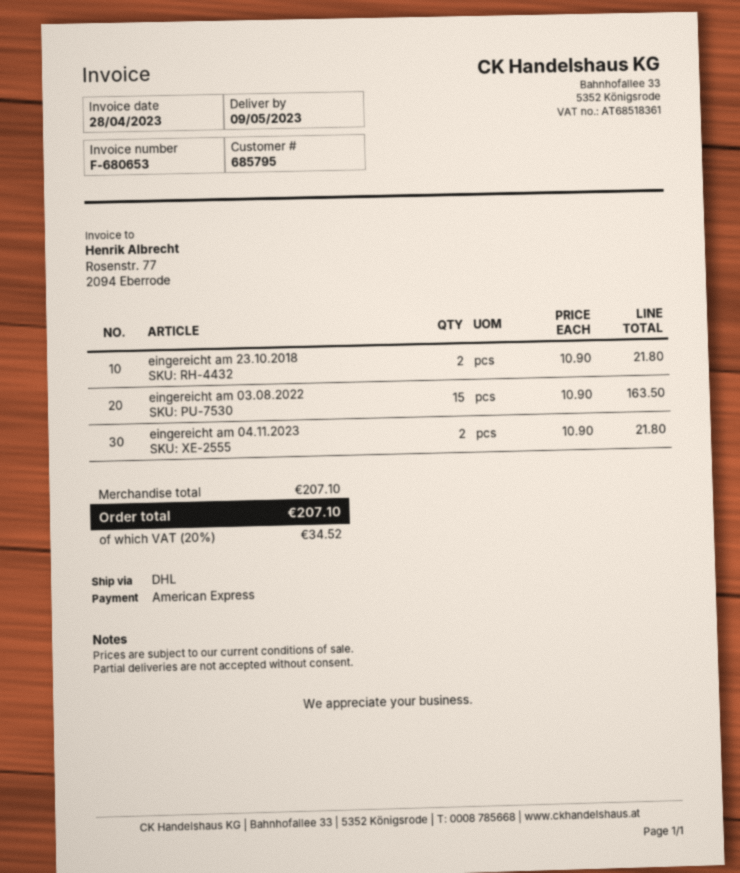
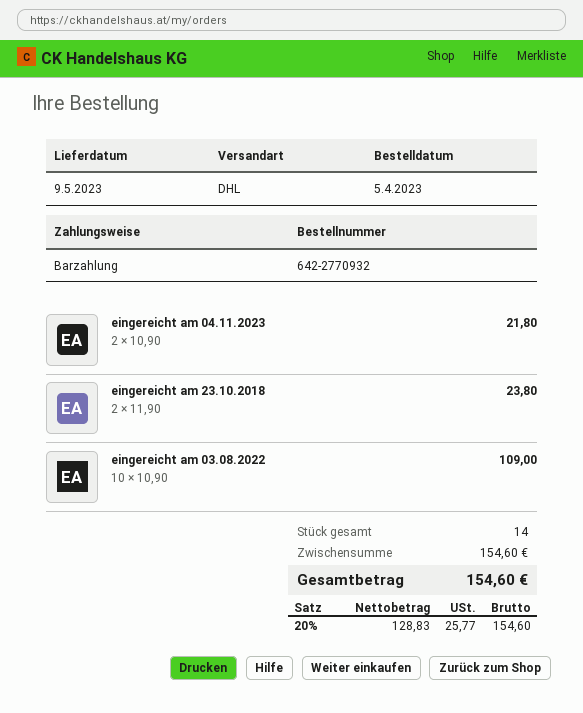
payment method: American Express -> cash
eingereicht am 23.10.2018: 2 x 10.90 = 21.80 -> 2 x 11.90 = 23.80
eingereicht am 03.08.2022: 15 x 10.90 = 163.50 -> 10 x 10.90 = 109.00
subtotal: 207.10 -> 154.60
tax: 20% = 34.52 -> 20% = 25.77
total: 207.10 -> 154.60

